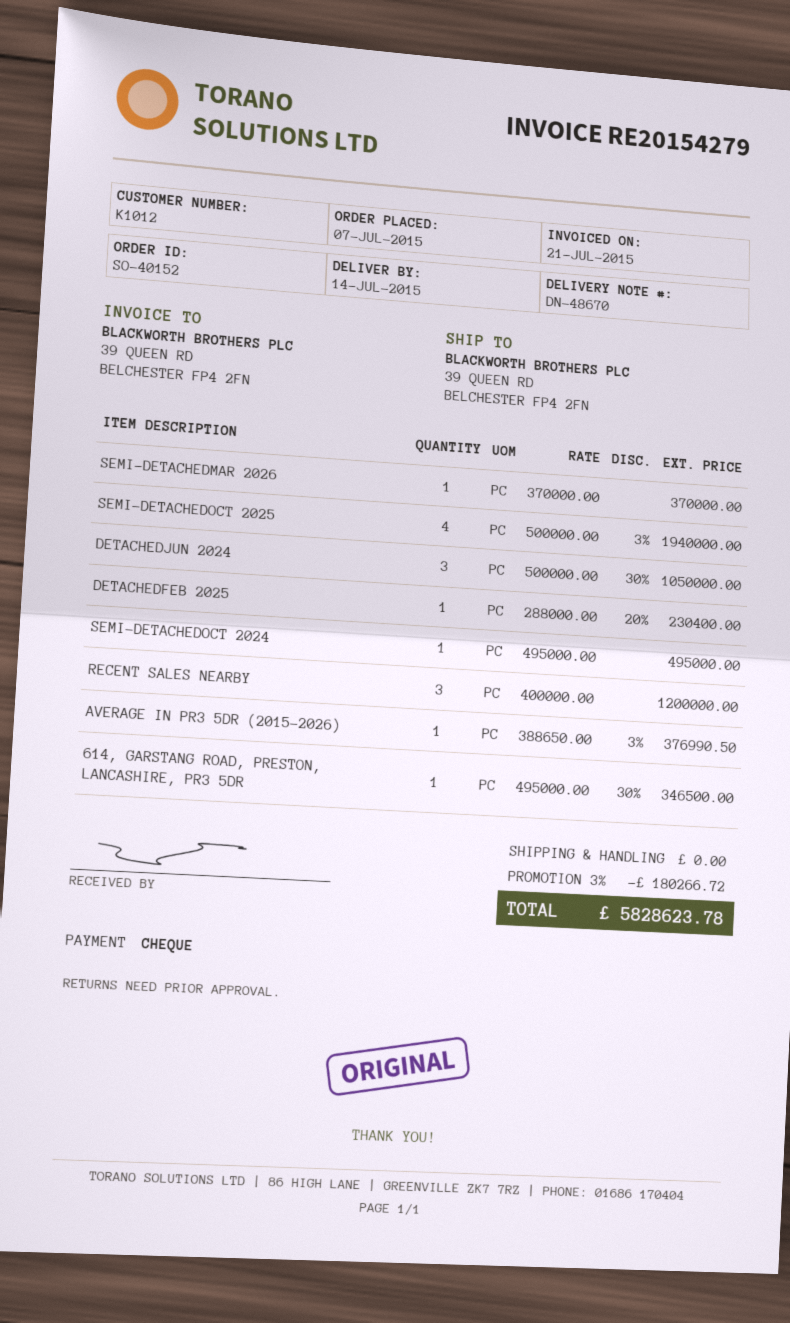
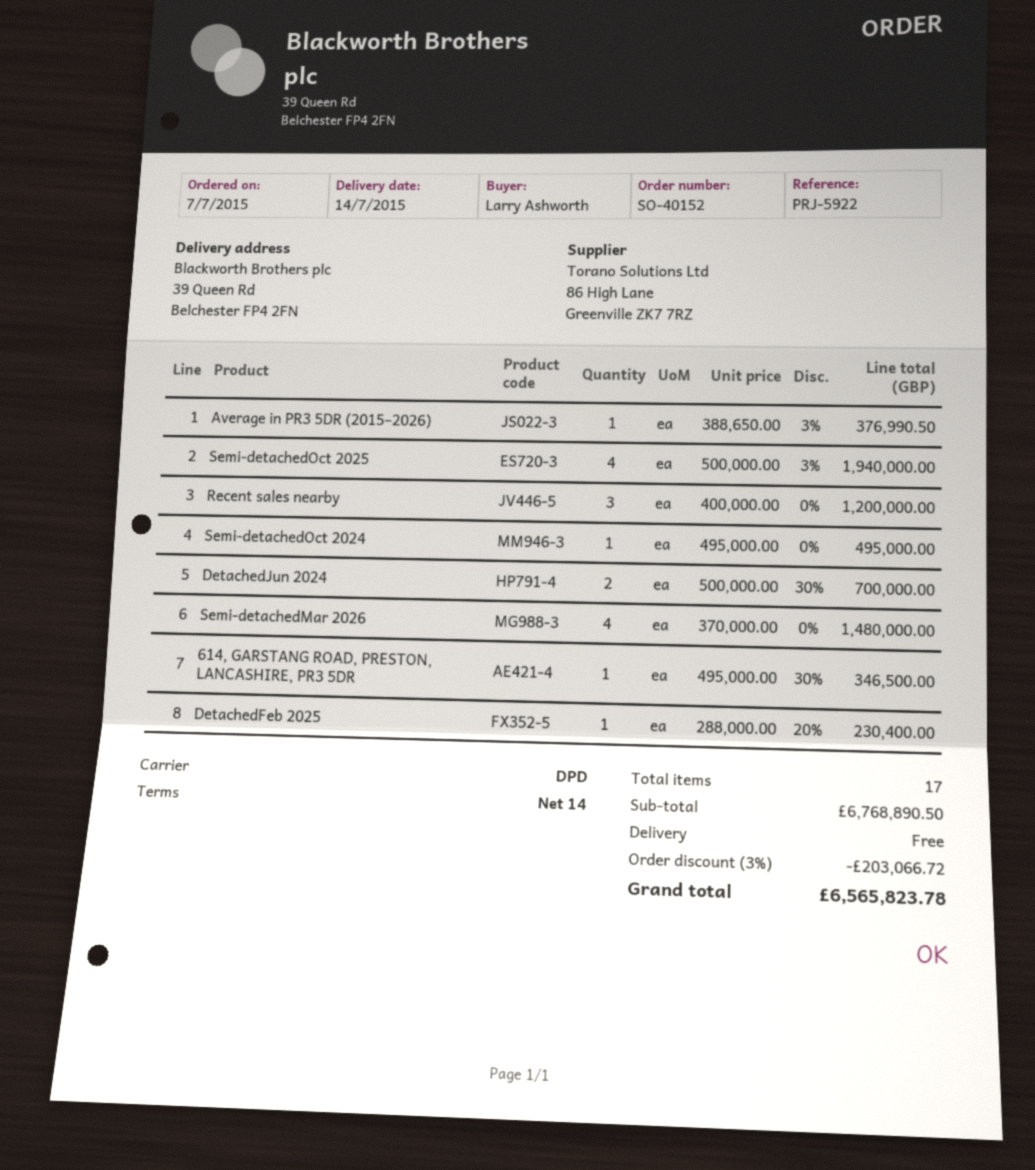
SEMI-DETACHEDMAR 2026: 1 x 370000.00 = 370000.00 -> 4 x 370000.00 = 1480000.00
DETACHEDJUN 2024: 3 x 500000.00 - 30% = 1050000.00 -> 2 x 500000.00 - 30% = 700000.00
discount: 3% = 180266.72 -> 3% = 203066.72
total: 5828623.78 -> 6565823.78

